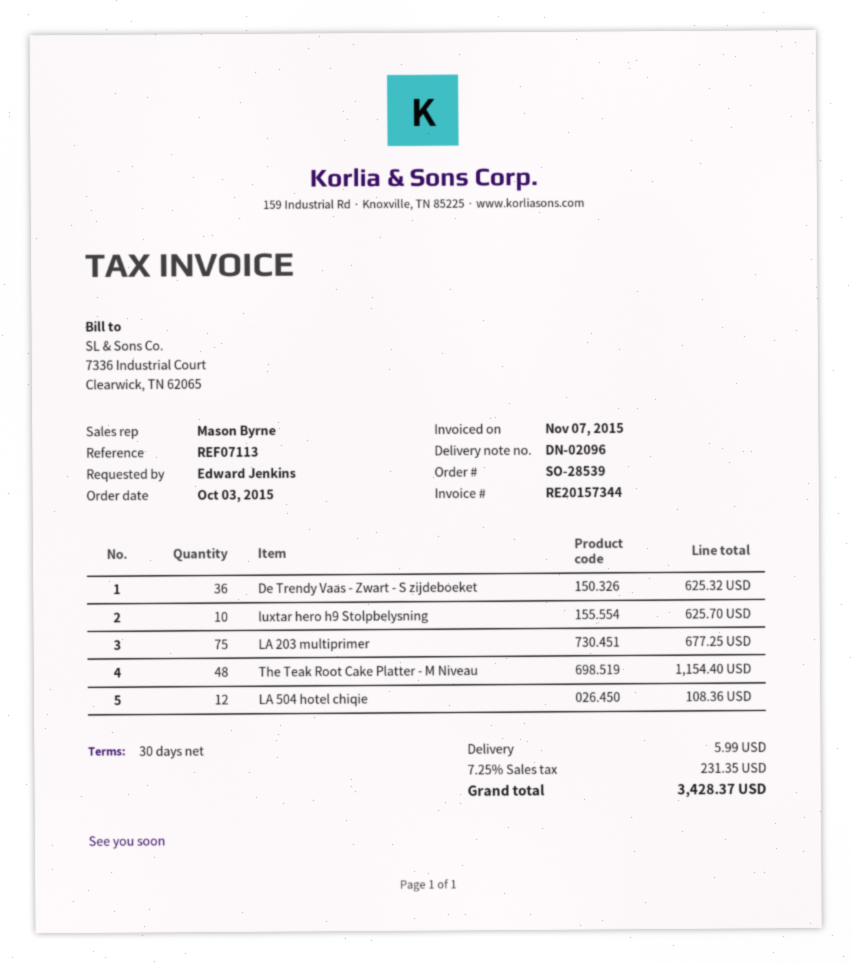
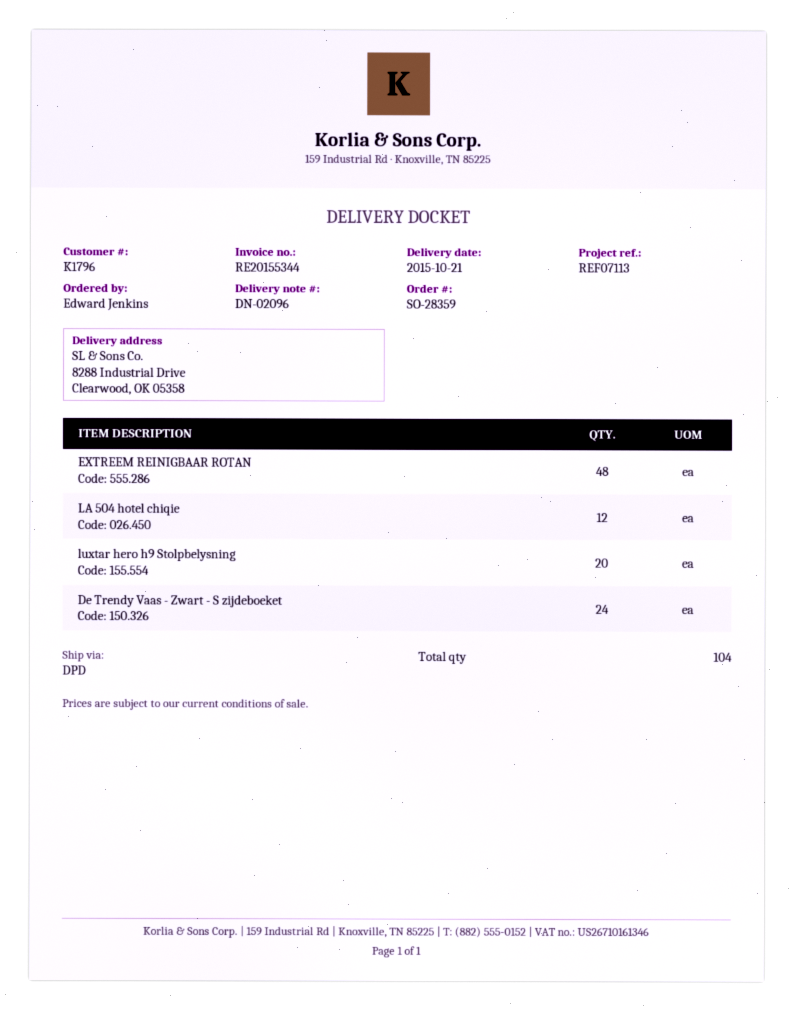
order number: SO-28539 -> SO-28359
invoice number: RE20157344 -> RE20155344
De Trendy Vaas - Zwart - S zijdeboeket: 36 -> 24
luxtar hero h9 Stolpbelysning: 10 -> 20
LA 203 multiprimer: 75 -> none
The Teak Root Cake Platter - M Niveau: 48 -> none
EXTREEM REINIGBAAR ROTAN: none -> 48

